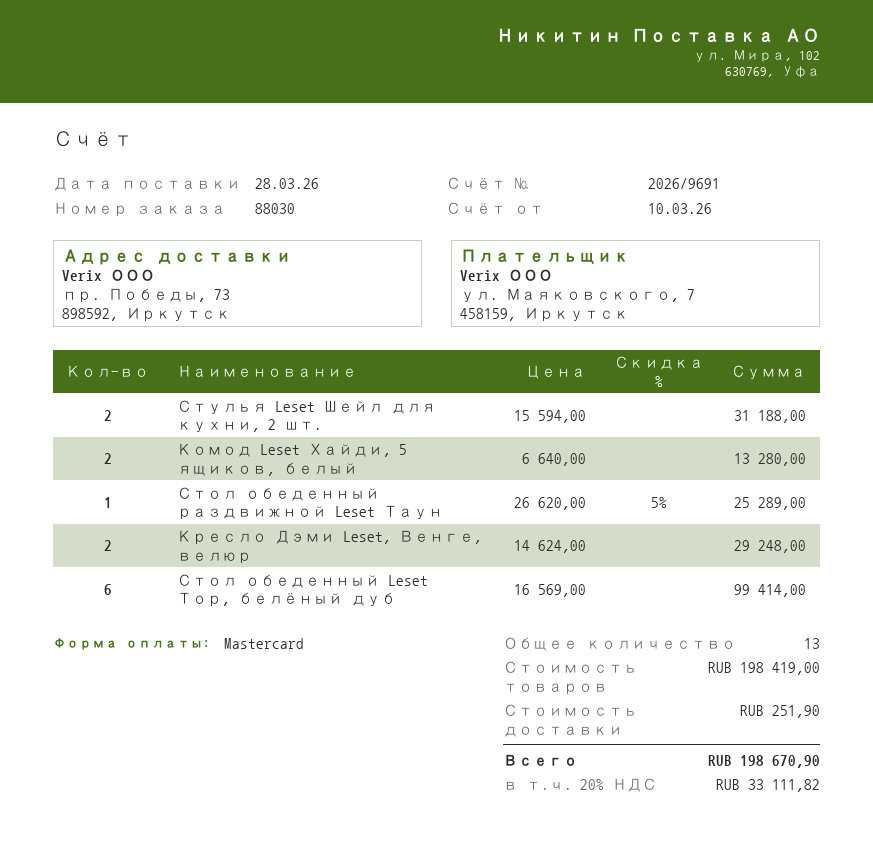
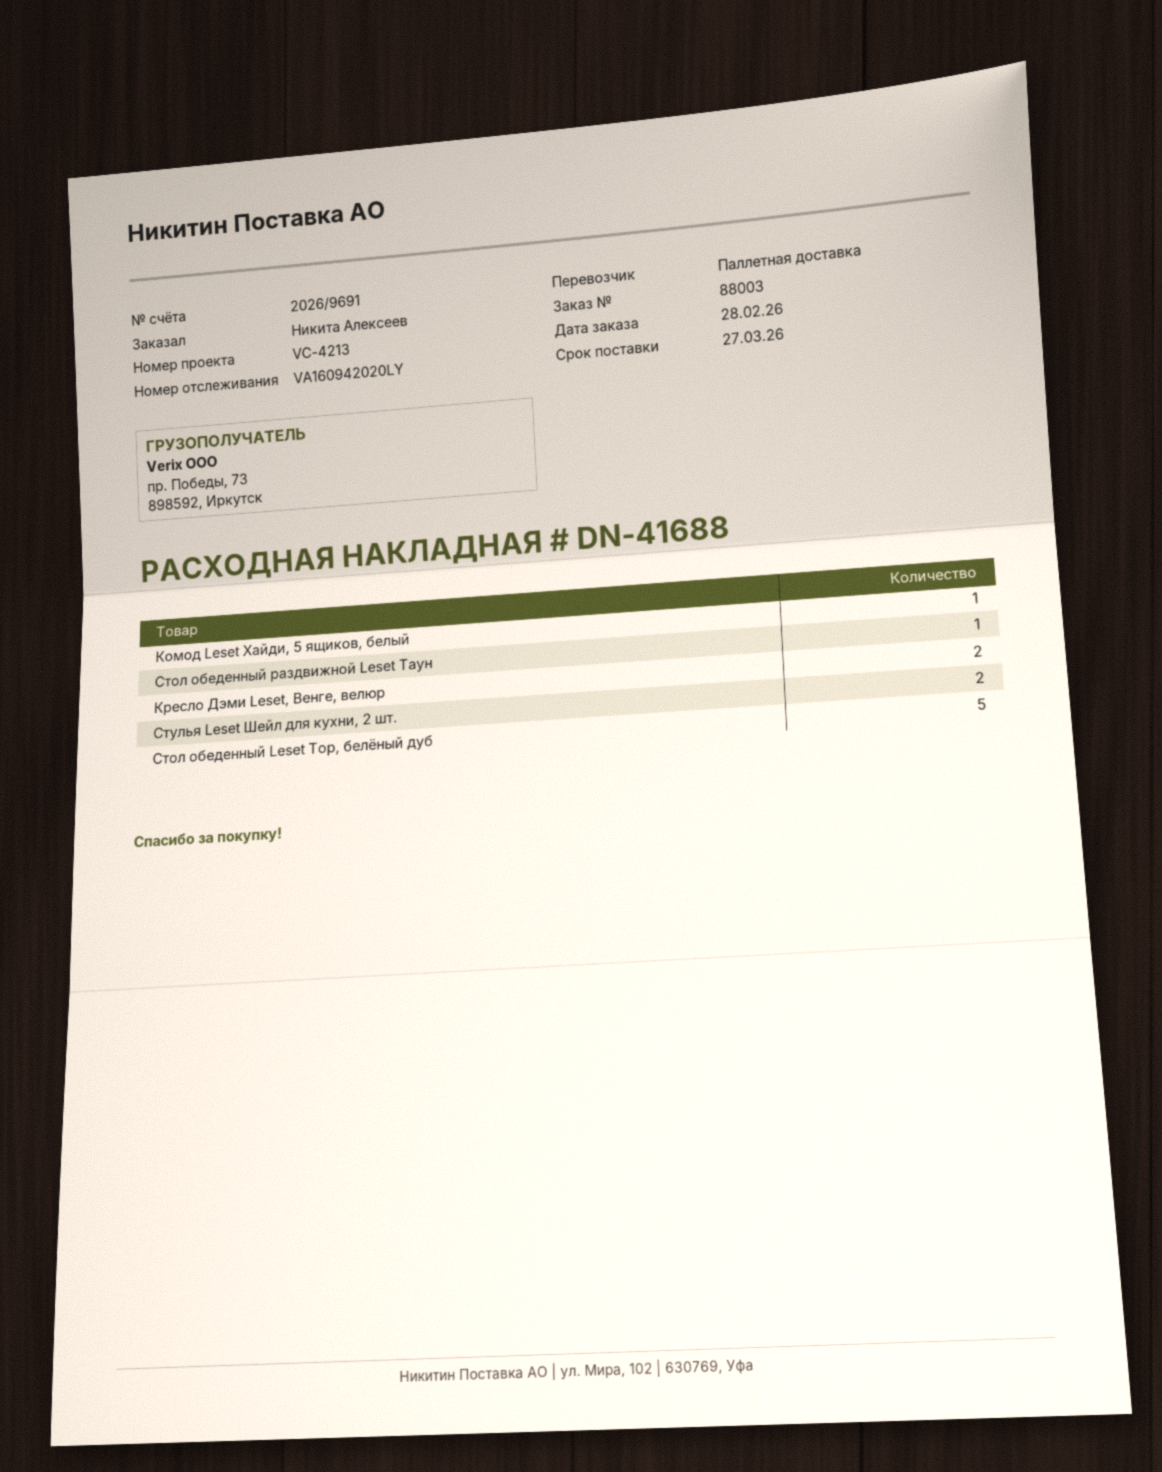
order number: 88030 -> 88003
delivery date: 2026-03-28 -> 2026-03-27
Комод Leset Хайди, 5 ящиков, белый: 2 -> 1
Стол обеденный Leset Тор, белёный дуб: 6 -> 5

